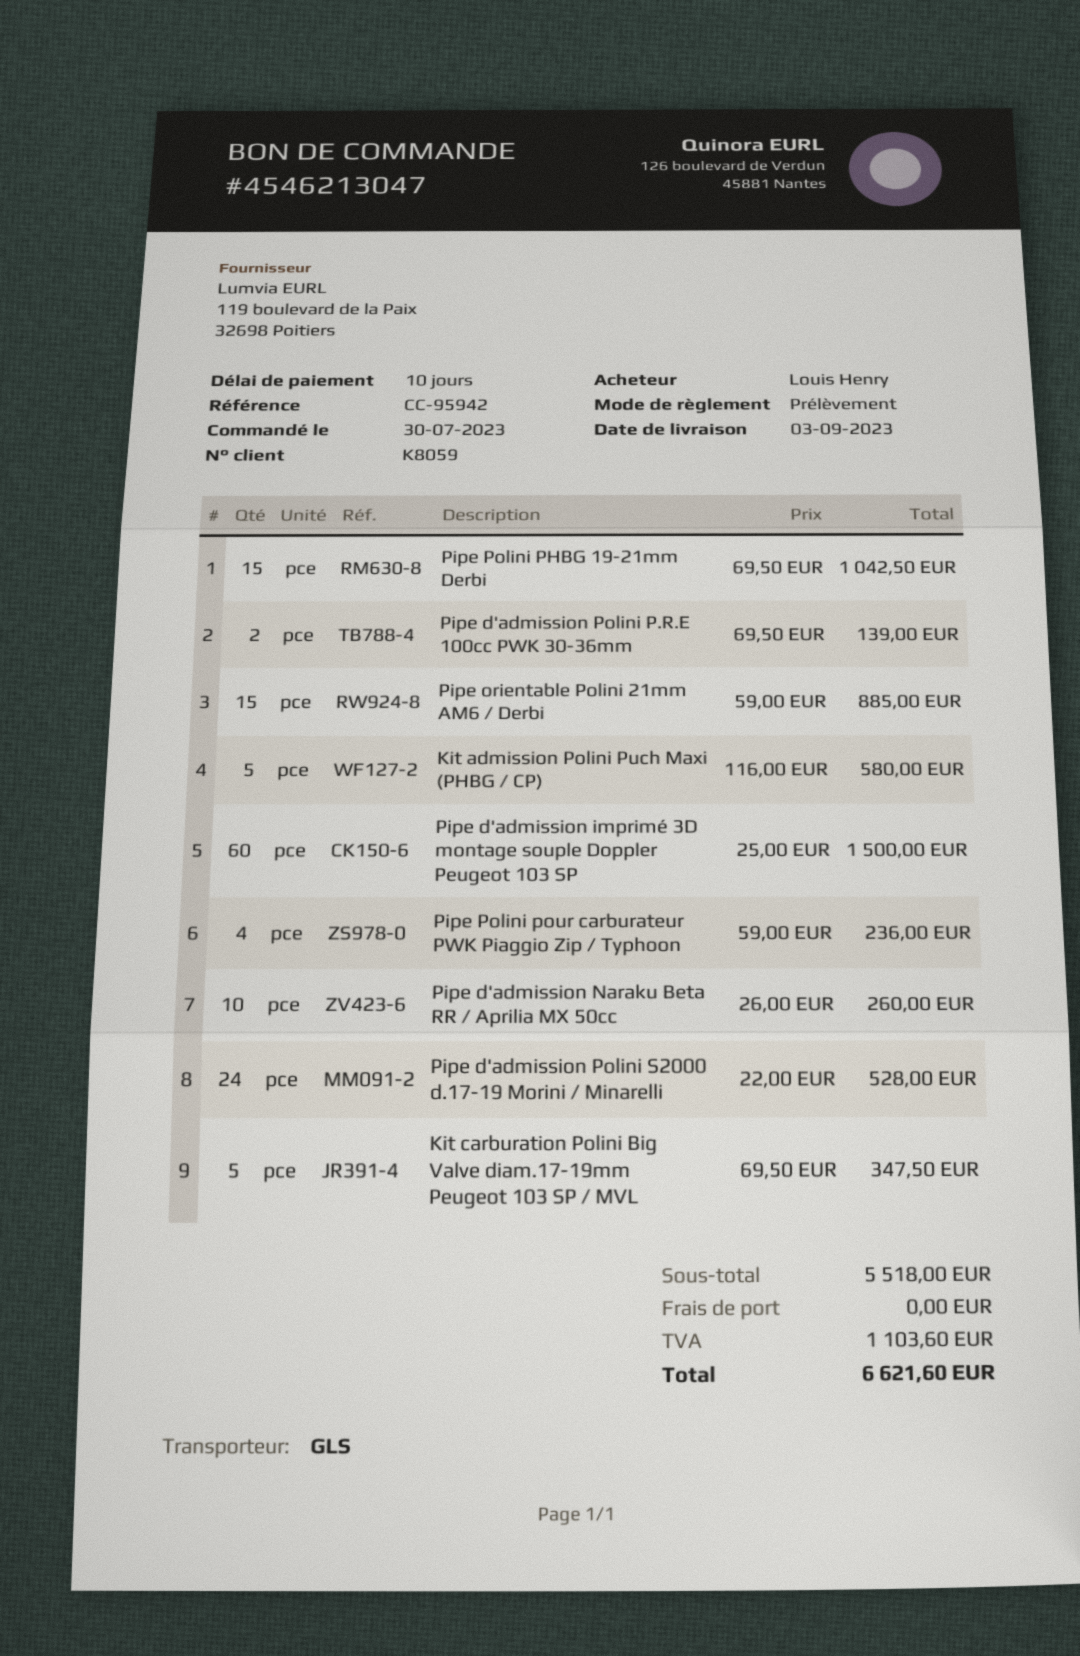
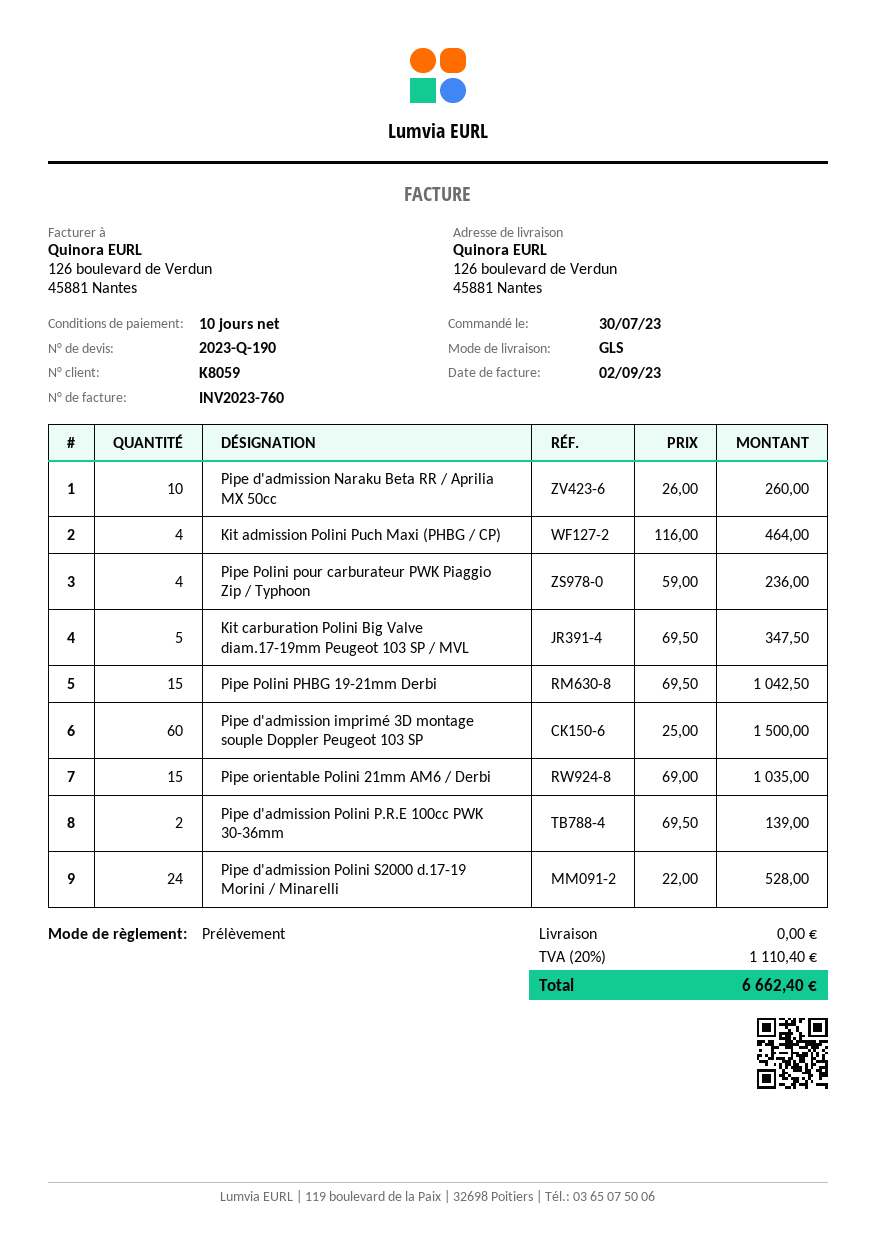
Pipe orientable Polini 21mm AM6 / Derbi: 15 x 59.00 = 885.00 -> 15 x 69.00 = 1035.00
Kit admission Polini Puch Maxi (PHBG / CP): 5 x 116.00 = 580.00 -> 4 x 116.00 = 464.00
tax: 1103.60 -> 1110.40
total: 6621.60 -> 6662.40

